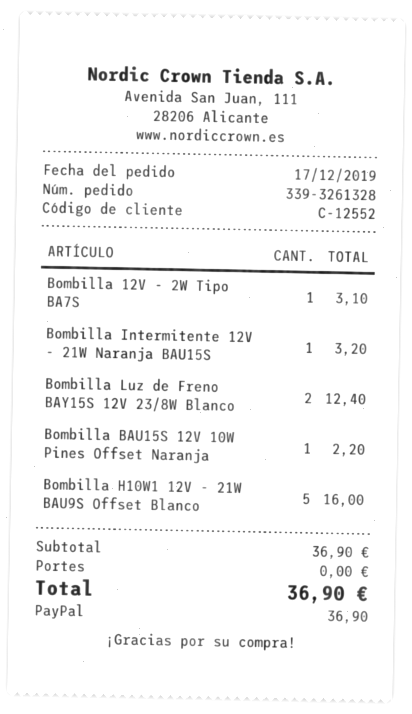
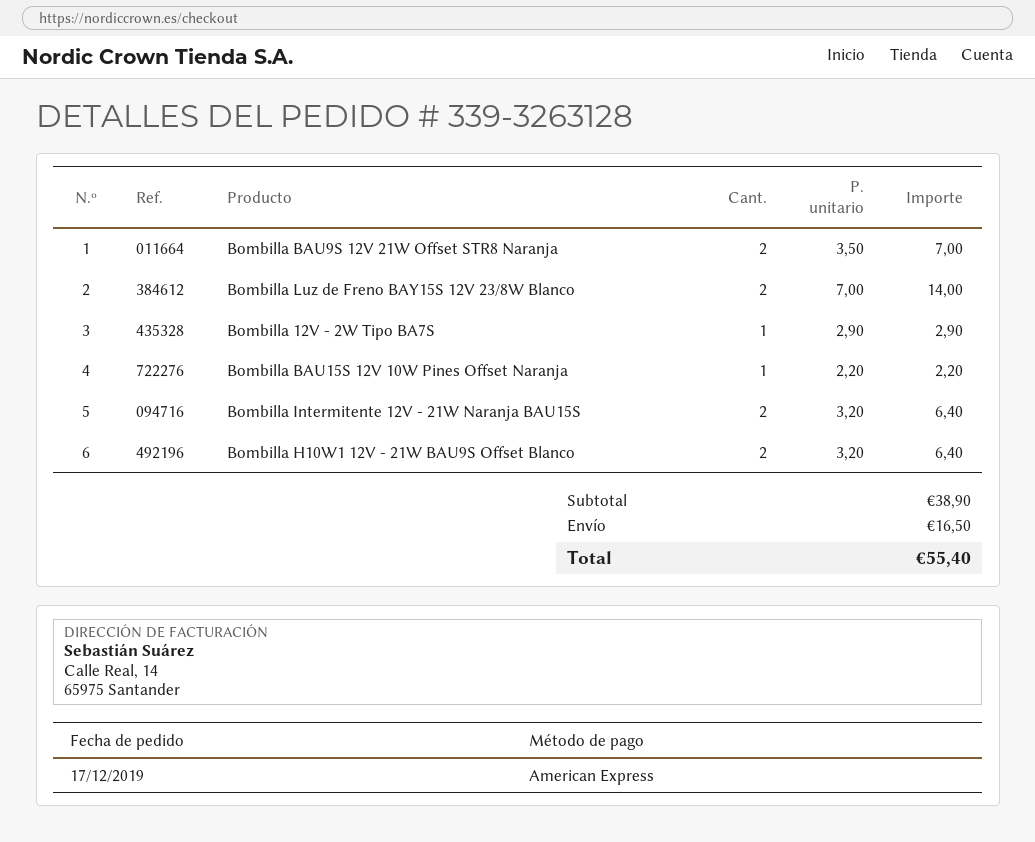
order number: 339-3261328 -> 339-3263128
payment method: PayPal -> American Express
Bombilla 12V - 2W Tipo BA7S: 1 for 3.10 -> 1 for 2.90
Bombilla Intermitente 12V - 21W Naranja BAU15S: 1 for 3.20 -> 2 for 6.40
Bombilla Luz de Freno BAY15S 12V 23/8W Blanco: 2 for 12.40 -> 2 for 14.00
Bombilla H10W1 12V - 21W BAU9S Offset Blanco: 5 for 16.00 -> 2 for 6.40
Bombilla BAU9S 12V 21W Offset STR8 Naranja: none -> 2 for 7.00
subtotal: 36.90 -> 38.90
shipping: 0.00 -> 16.50
total: 36.90 -> 55.40

